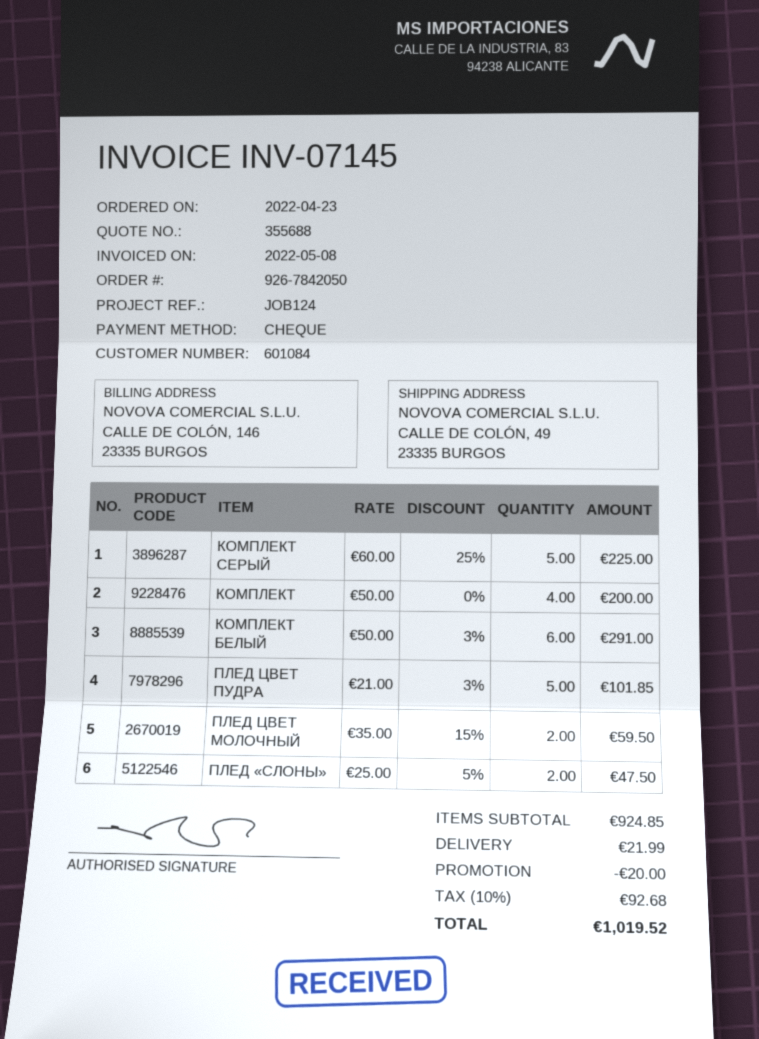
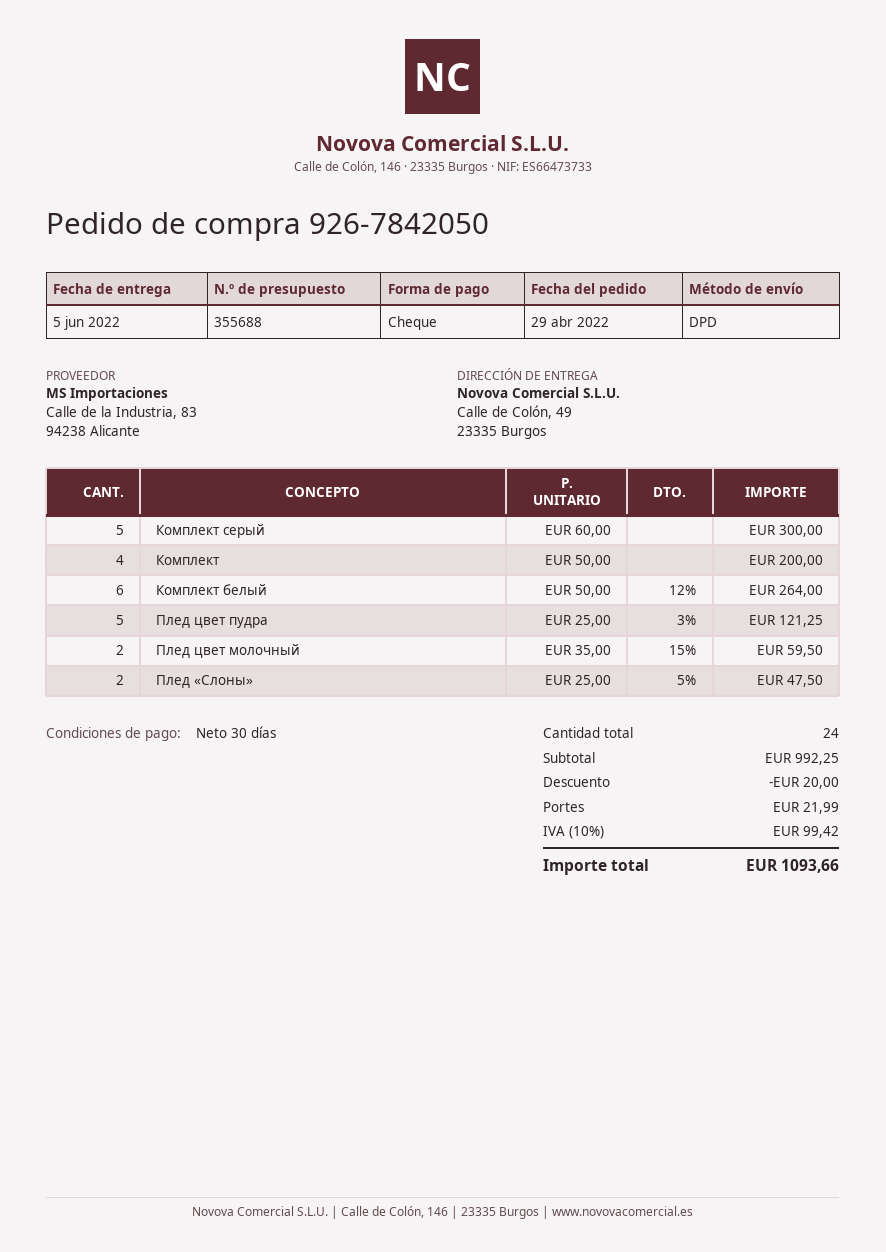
order date: 2022-04-23 -> 2022-04-29
КОМПЛЕКТ СЕРЫЙ: 5 x 60.00 - 25% = 225.00 -> 5 x 60.00 = 300.00
КОМПЛЕКТ БЕЛЫЙ: 6 x 50.00 - 3% = 291.00 -> 6 x 50.00 - 12% = 264.00
ПЛЕД ЦВЕТ ПУДРА: 5 x 21.00 - 3% = 101.85 -> 5 x 25.00 - 3% = 121.25
subtotal: 924.85 -> 992.25
tax: 10% = 92.68 -> 10% = 99.42
total: 1019.52 -> 1093.66

